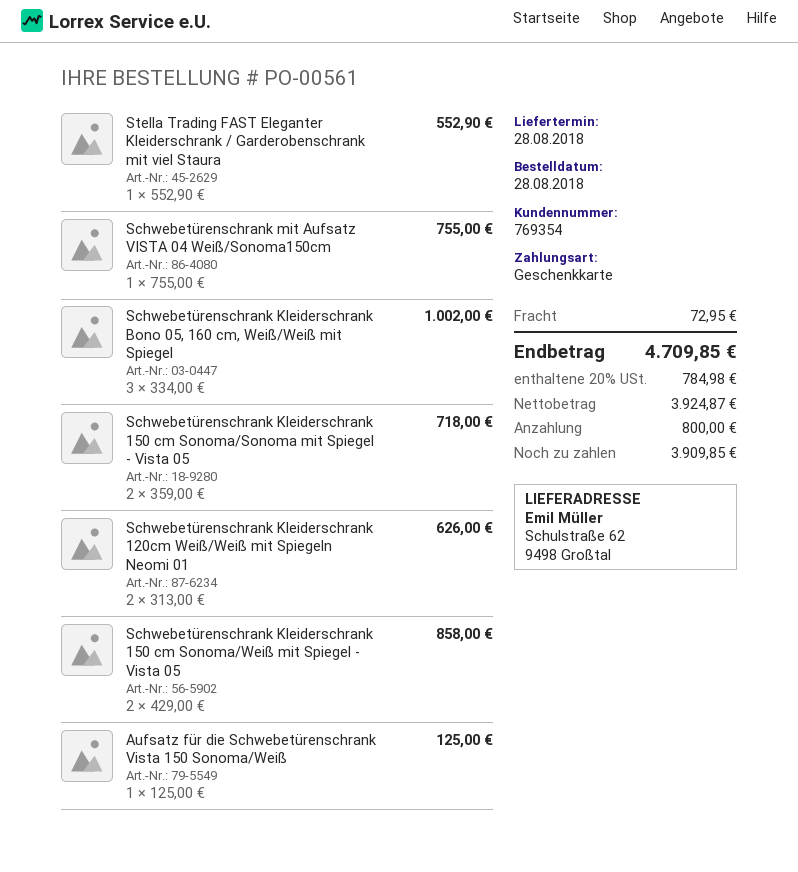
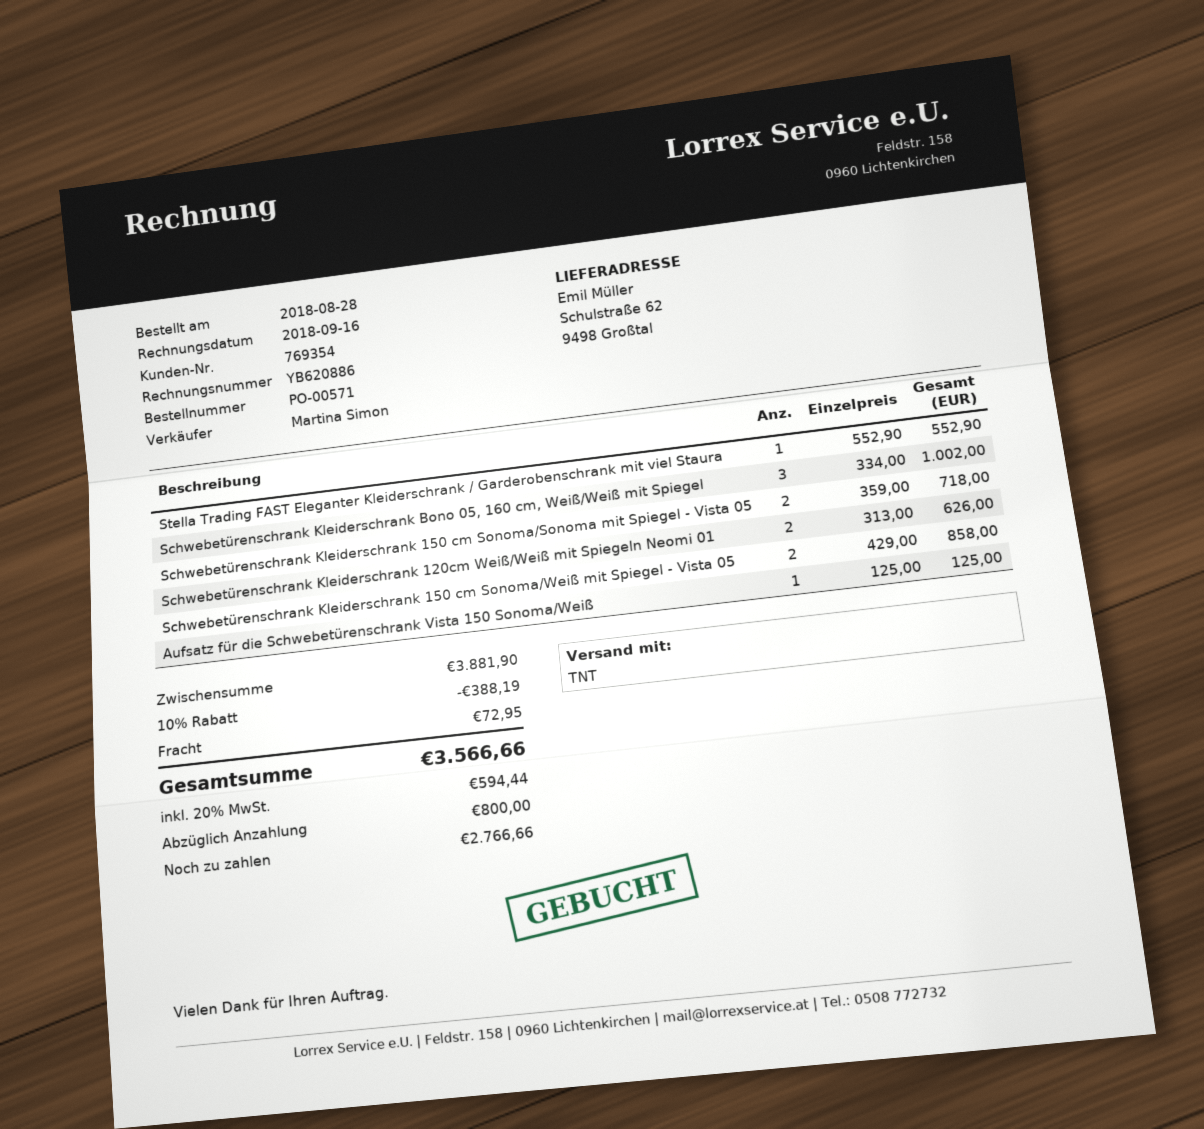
order number: PO-00561 -> PO-00571
Schwebetürenschrank mit Aufsatz VISTA 04 Weiß/Sonoma150cm: 1 x 755.00 = 755.00 -> none
discount: none -> 10% = 388.19
tax: 20% = 784.98 -> 20% = 594.44
total: 4709.85 -> 3566.66
balance: 3909.85 -> 2766.66

